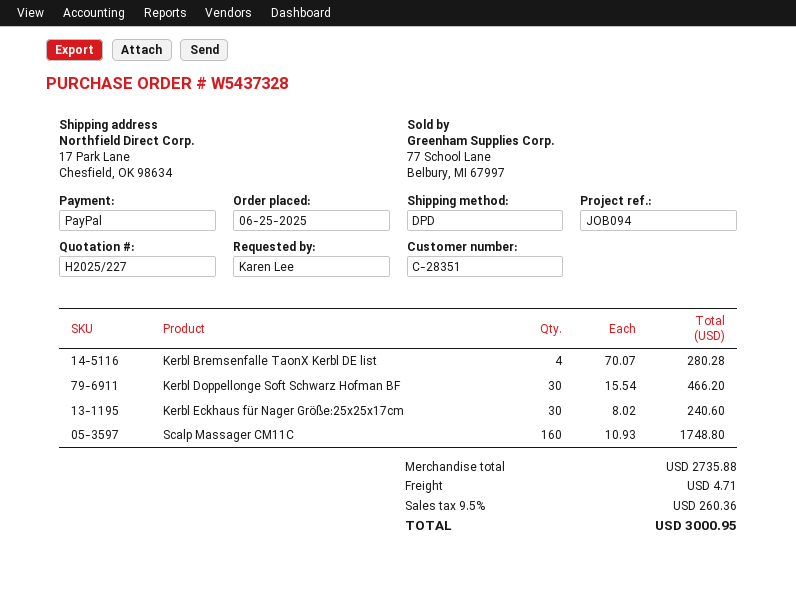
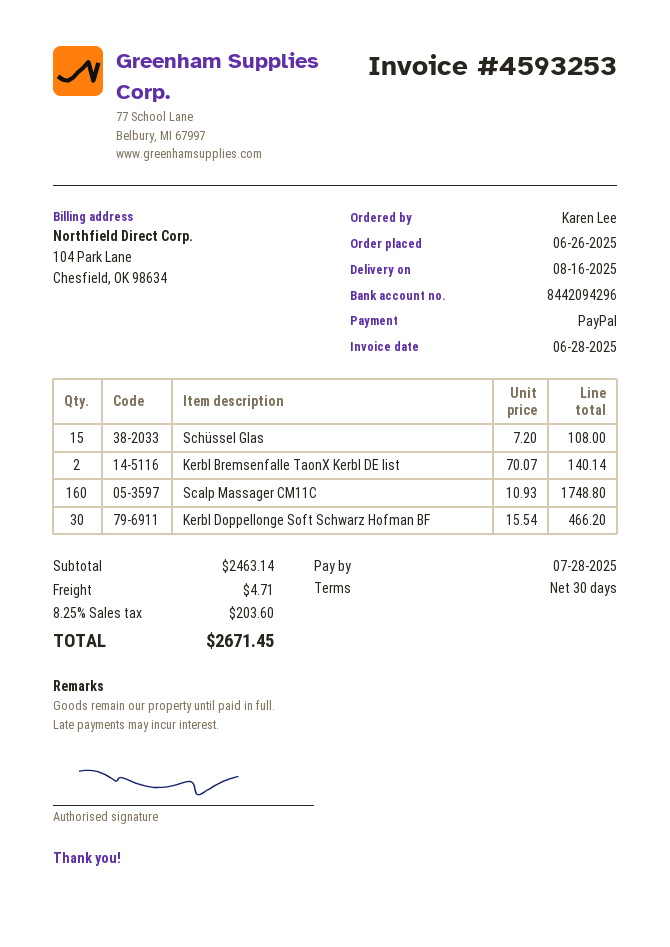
order date: 2025-06-25 -> 2025-06-26
Kerbl Bremsenfalle TaonX Kerbl DE list: 4 x 70.07 = 280.28 -> 2 x 70.07 = 140.14
Kerbl Eckhaus für Nager Größe:25x25x17cm: 30 x 8.02 = 240.60 -> none
Schüssel Glas: none -> 15 x 7.20 = 108.00
subtotal: 2735.88 -> 2463.14
tax: 9.5% = 260.36 -> 8.25% = 203.60
total: 3000.95 -> 2671.45

